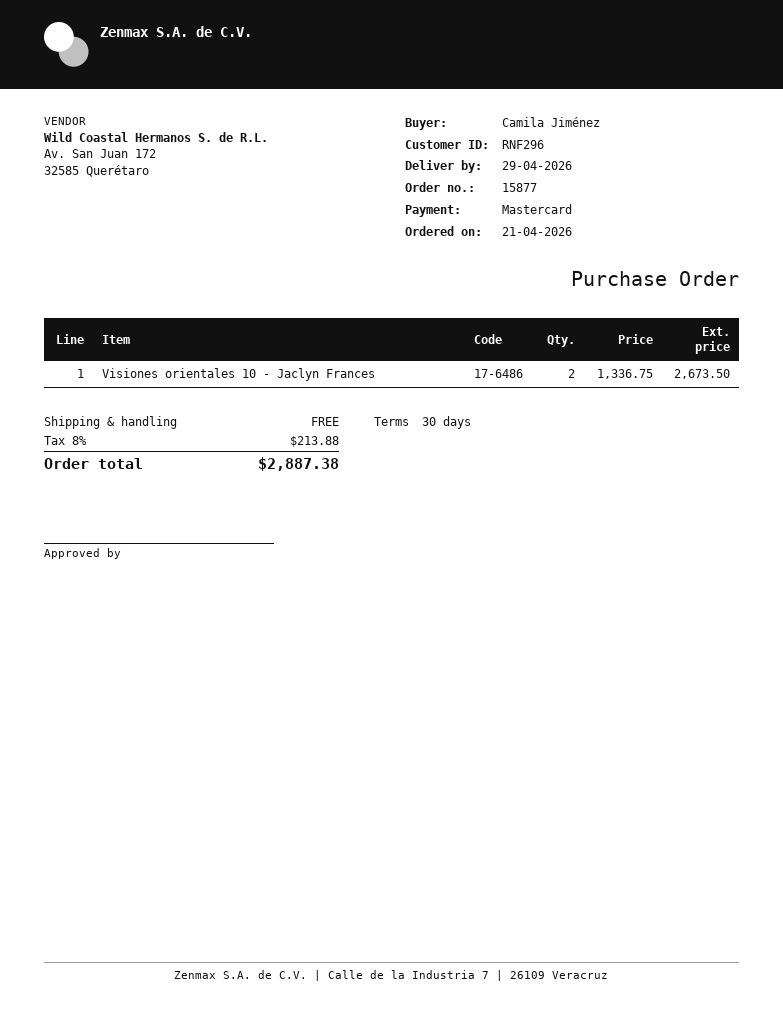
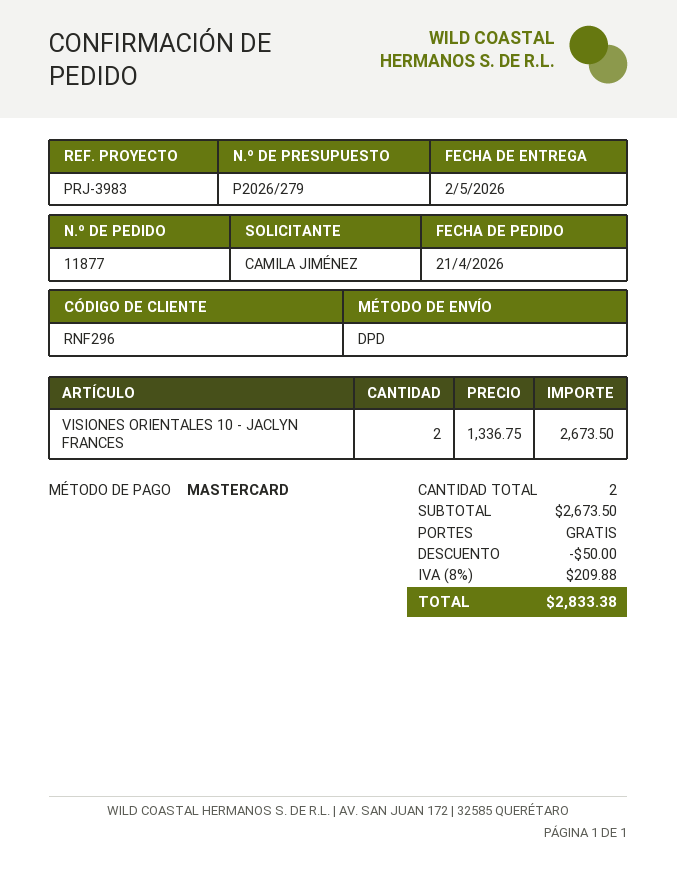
order number: 15877 -> 11877
delivery date: 2026-04-29 -> 2026-05-02
discount: none -> 50.00
tax: 8% = 213.88 -> 8% = 209.88
total: 2887.38 -> 2833.38

